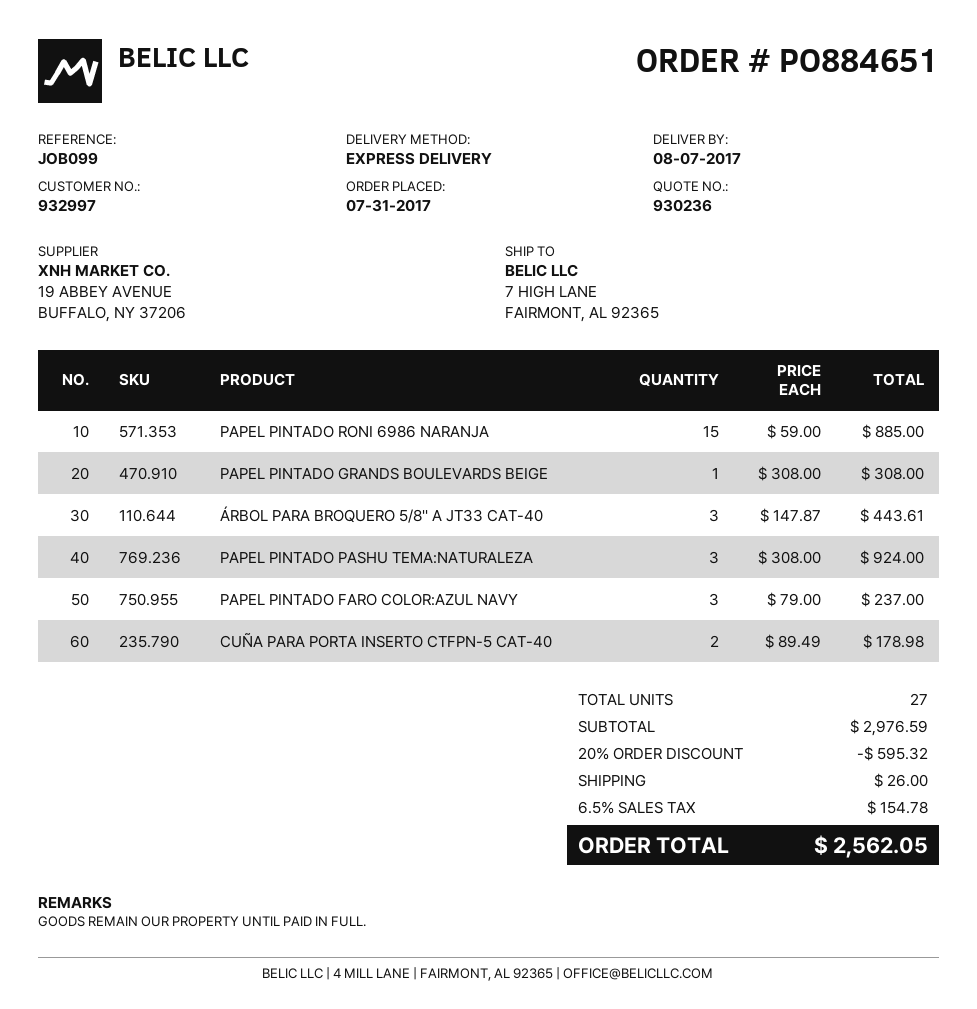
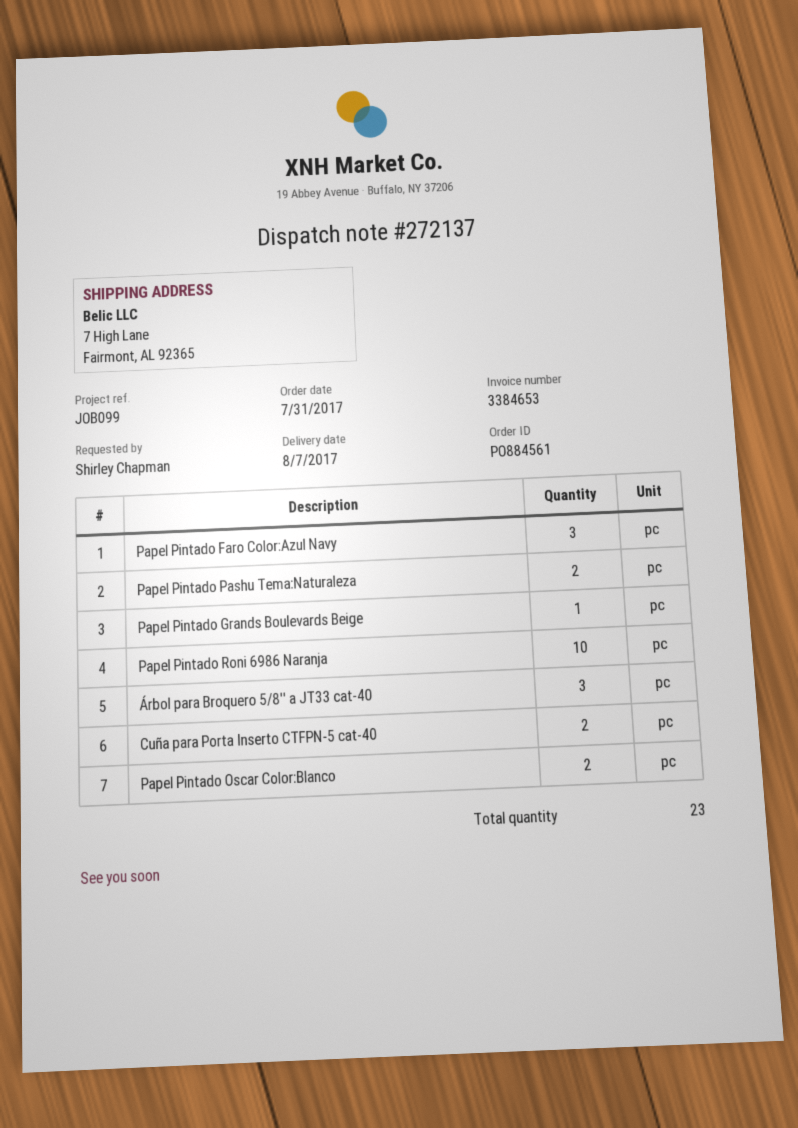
order number: PO884651 -> PO884561
PAPEL PINTADO RONI 6986 NARANJA: 15 -> 10
PAPEL PINTADO PASHU TEMA:NATURALEZA: 3 -> 2
Papel Pintado Oscar Color:Blanco: none -> 2
total quantity: 27 -> 23

